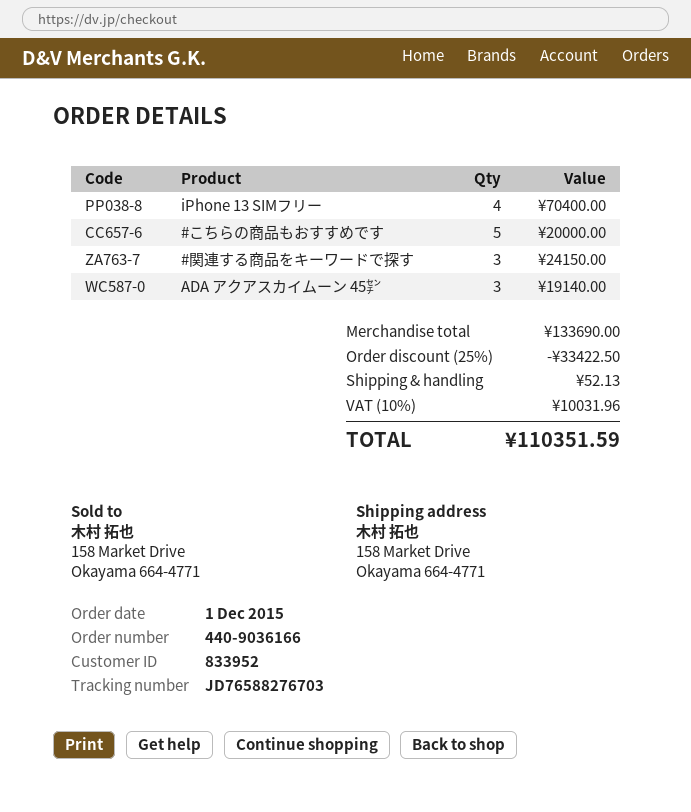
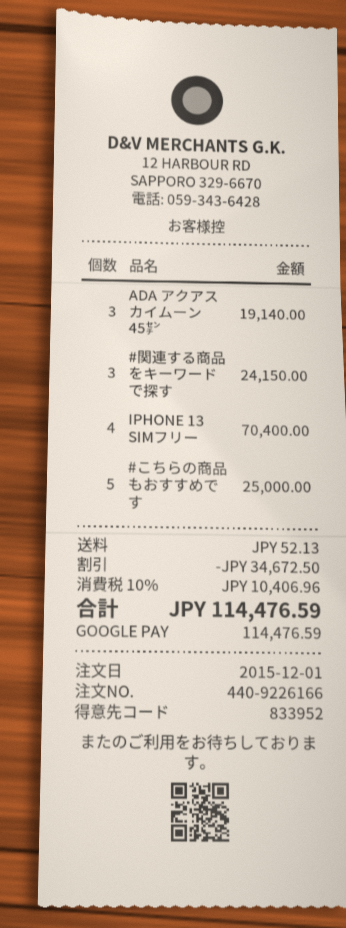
order number: 440-9036166 -> 440-9226166
#こちらの商品もおすすめです: 5 for 20000.00 -> 5 for 25000.00
discount: 33422.50 -> 34672.50
tax: 10% = 10031.96 -> 10% = 10406.96
total: 110351.59 -> 114476.59

